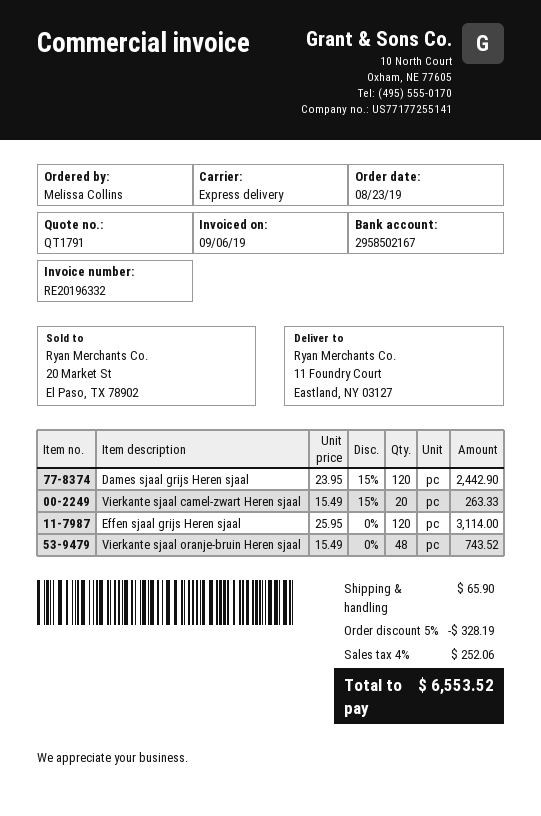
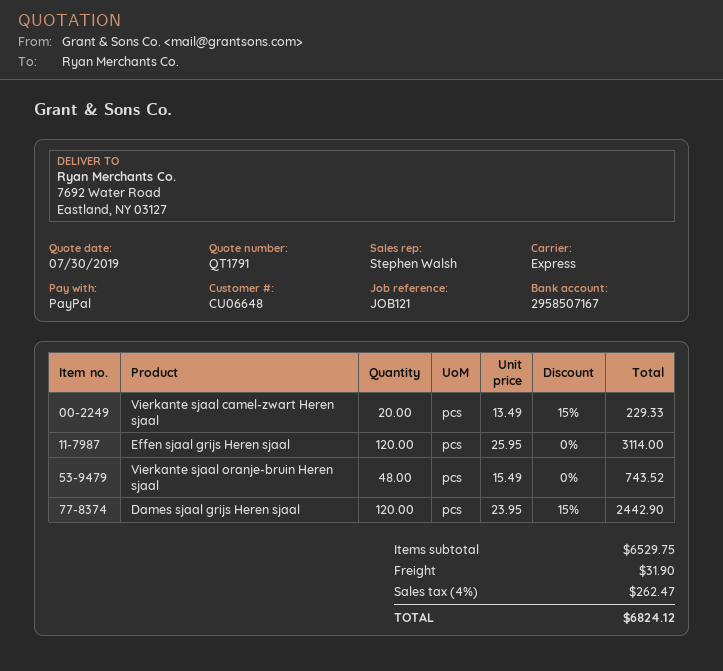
bank account: 2958502167 -> 2958507167
ship to: 11 Foundry Court, Eastland, NY 03127 -> 7692 Water Road, Eastland, NY 03127
Vierkante sjaal camel-zwart Heren sjaal: 20 x 15.49 - 15% = 263.33 -> 20 x 13.49 - 15% = 229.33
discount: 5% = 328.19 -> none
shipping: 65.90 -> 31.90
tax: 4% = 252.06 -> 4% = 262.47
total: 6553.52 -> 6824.12

